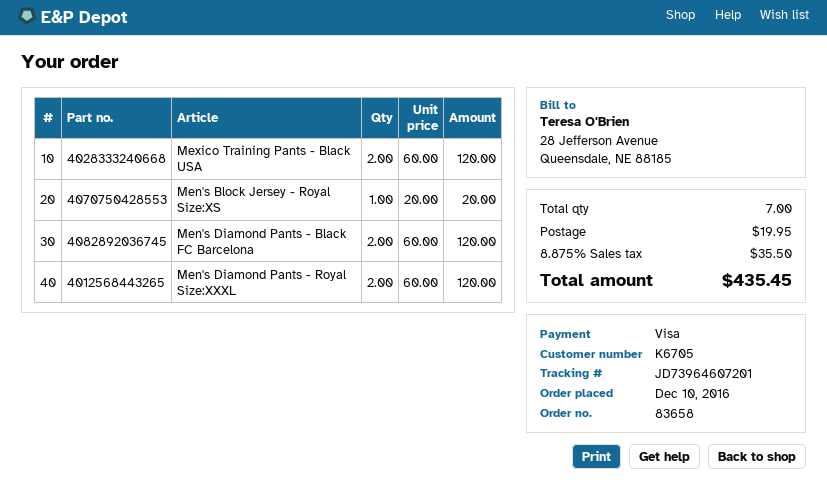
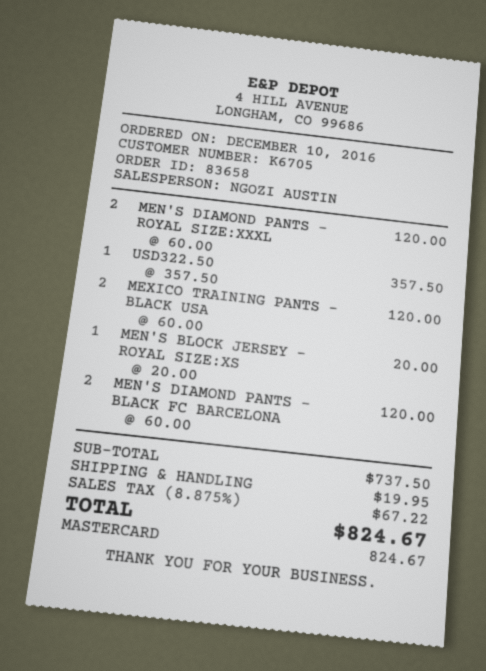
payment method: Visa -> Mastercard
USD322.50: none -> 1 x 357.50 = 357.50
tax: 8.875% = 35.50 -> 8.875% = 67.22
total: 435.45 -> 824.67

